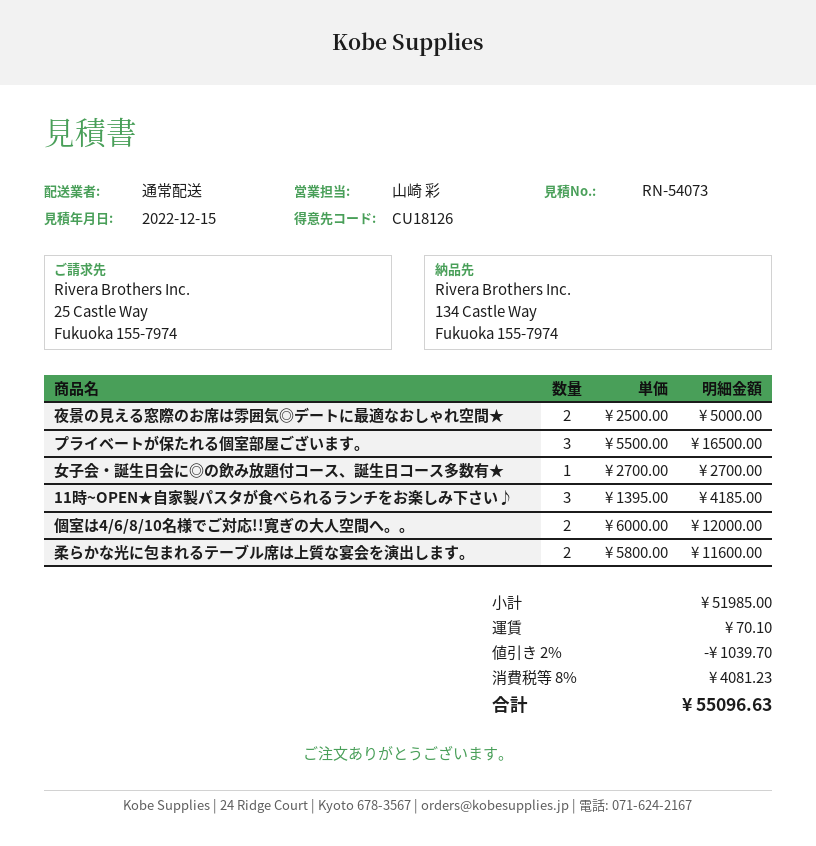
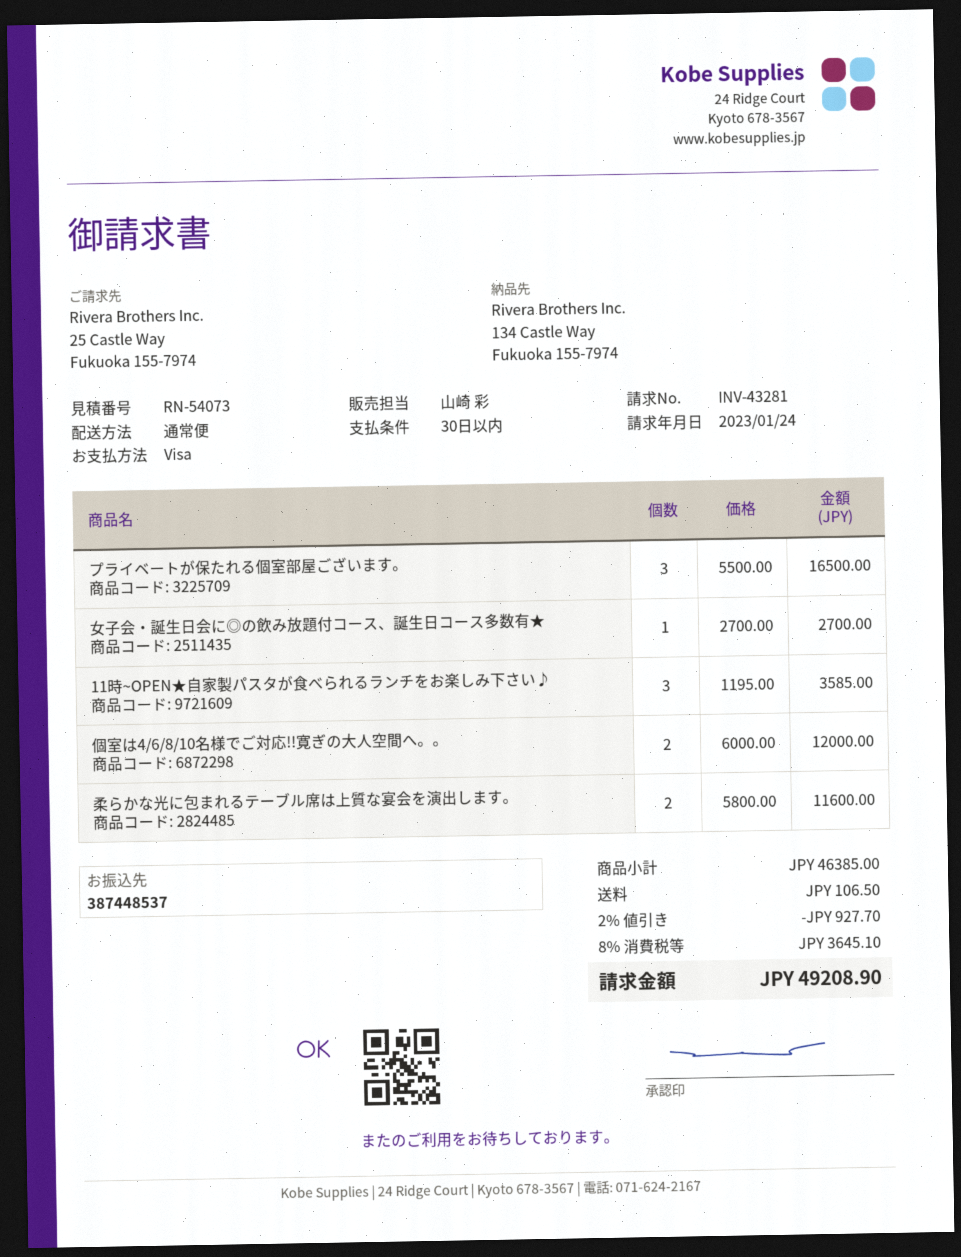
夜景の見える窓際のお席は雰囲気◎デートに最適なおしゃれ空間★: 2 x 2500.00 = 5000.00 -> none
11時~OPEN★自家製パスタが食べられるランチをお楽しみ下さい♪: 3 x 1395.00 = 4185.00 -> 3 x 1195.00 = 3585.00
subtotal: 51985.00 -> 46385.00
discount: 2% = 1039.70 -> 2% = 927.70
shipping: 70.10 -> 106.50
tax: 8% = 4081.23 -> 8% = 3645.10
total: 55096.63 -> 49208.90

